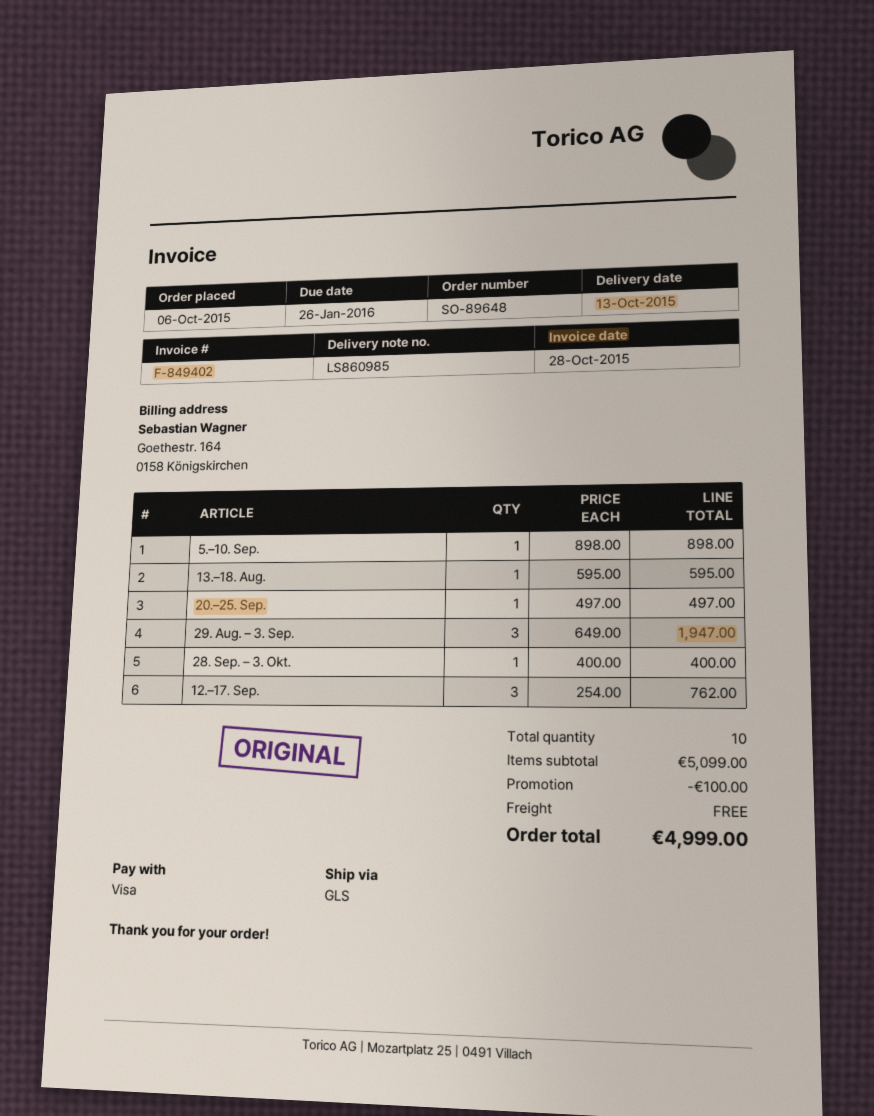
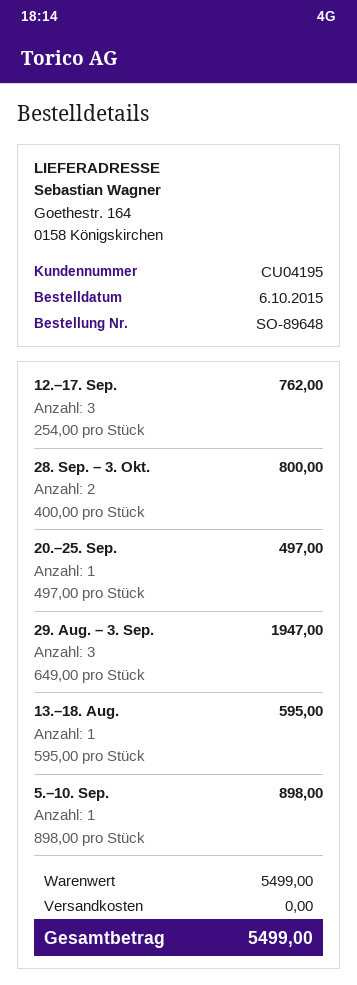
28. Sep. – 3. Okt.: 1 x 400.00 = 400.00 -> 2 x 400.00 = 800.00
subtotal: 5099.00 -> 5499.00
discount: 100.00 -> none
total: 4999.00 -> 5499.00

